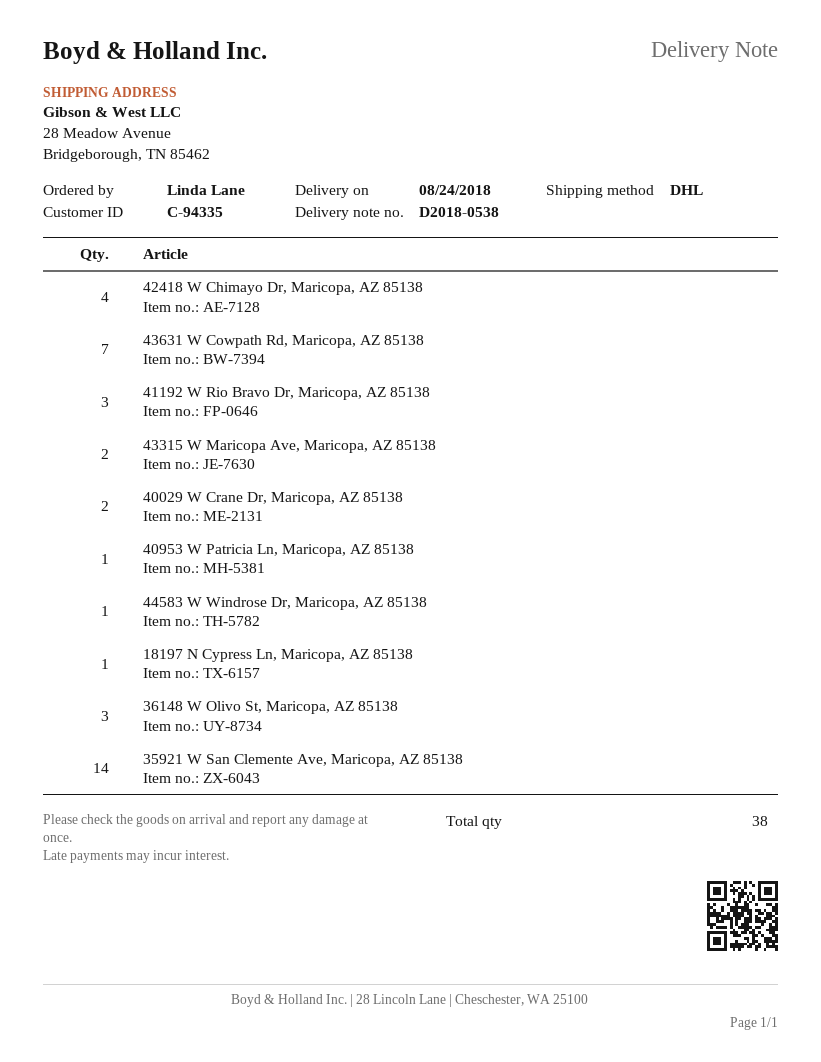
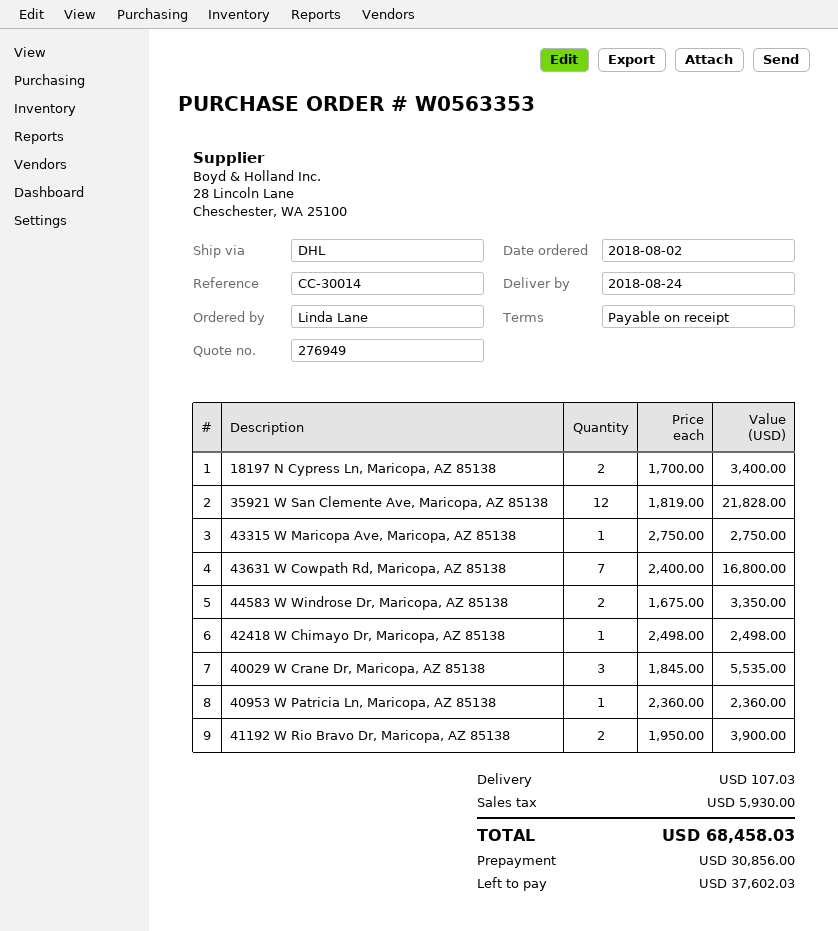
42418 W Chimayo Dr, Maricopa, AZ 85138: 4 -> 1
41192 W Rio Bravo Dr, Maricopa, AZ 85138: 3 -> 2
43315 W Maricopa Ave, Maricopa, AZ 85138: 2 -> 1
40029 W Crane Dr, Maricopa, AZ 85138: 2 -> 3
44583 W Windrose Dr, Maricopa, AZ 85138: 1 -> 2
18197 N Cypress Ln, Maricopa, AZ 85138: 1 -> 2
36148 W Olivo St, Maricopa, AZ 85138: 3 -> none
35921 W San Clemente Ave, Maricopa, AZ 85138: 14 -> 12

